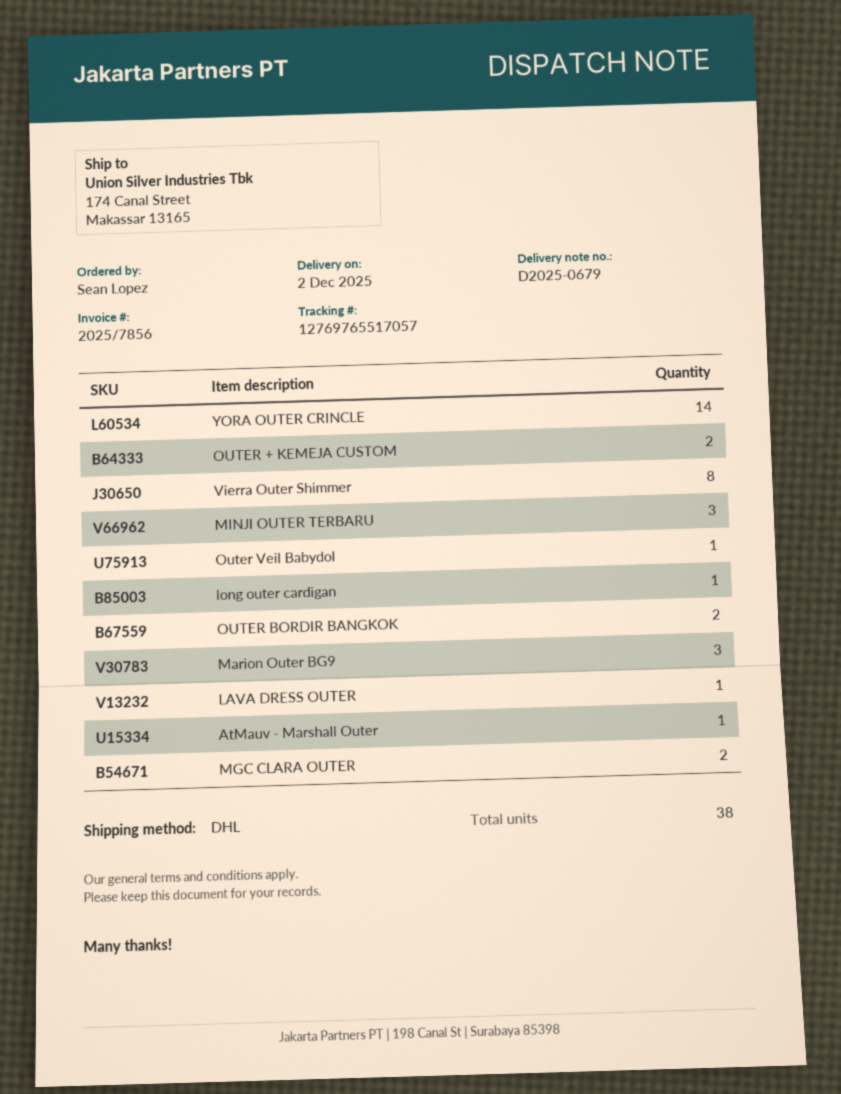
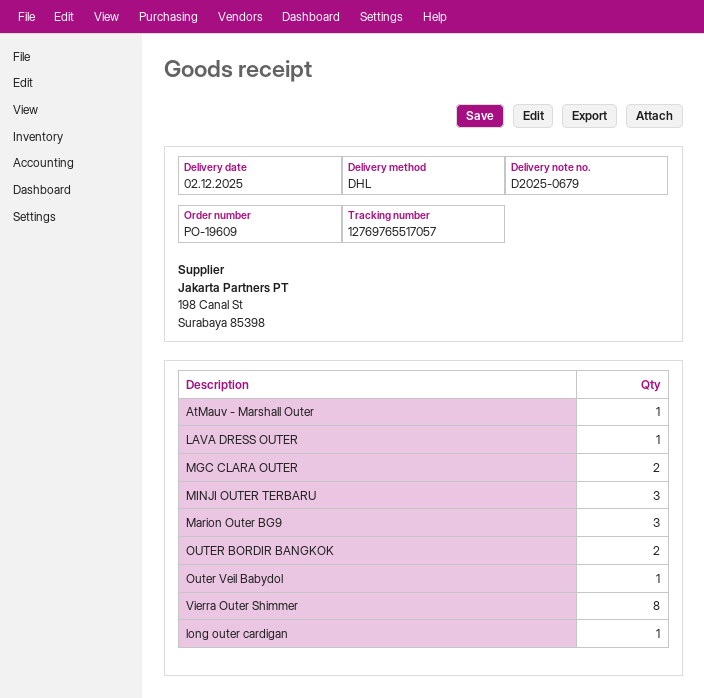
YORA OUTER CRINCLE: 14 -> none
OUTER + KEMEJA CUSTOM: 2 -> none

